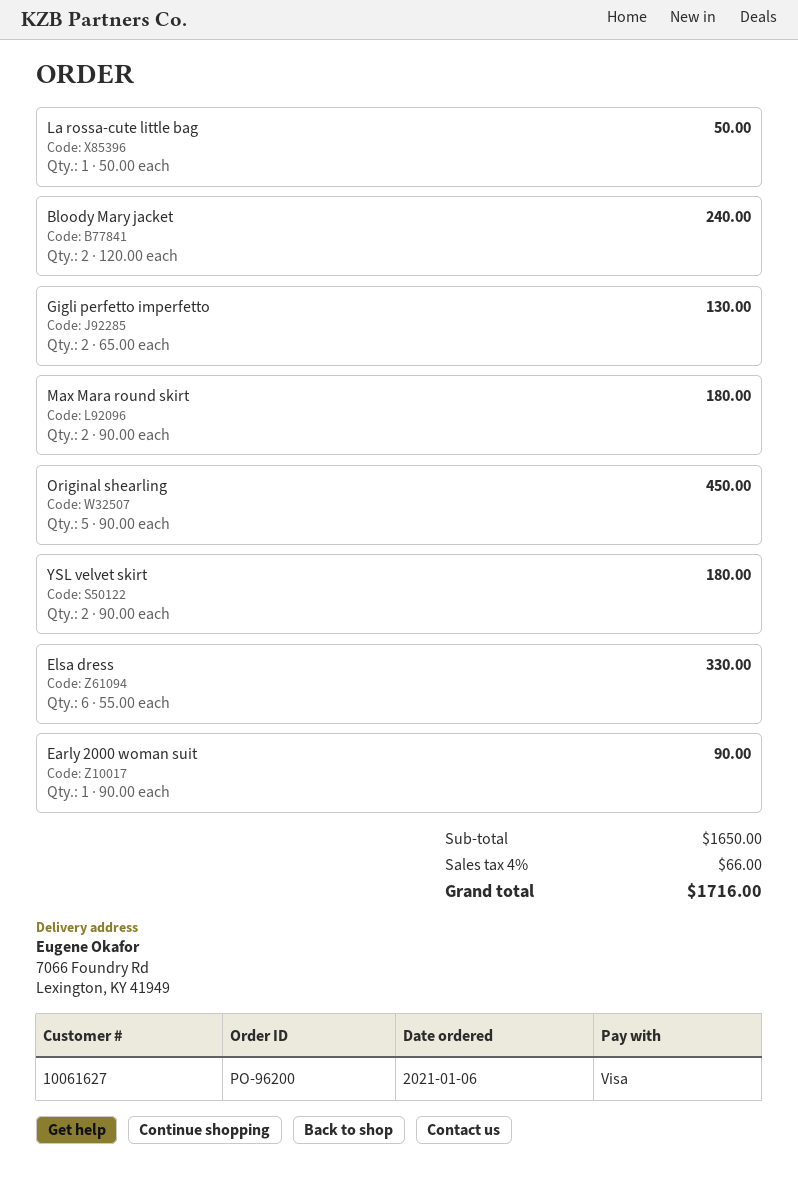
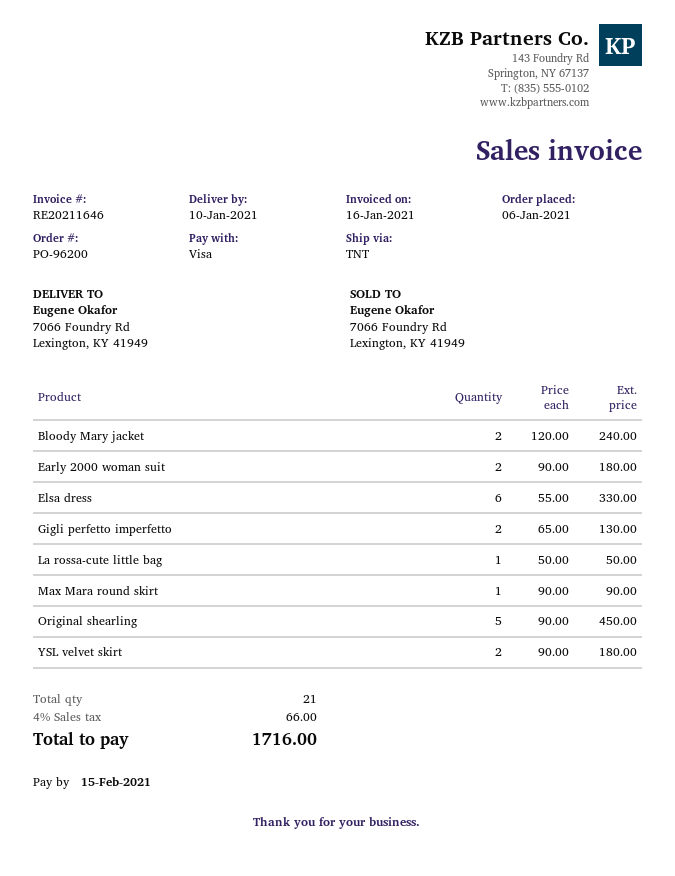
Max Mara round skirt: 2 x 90.00 = 180.00 -> 1 x 90.00 = 90.00
Early 2000 woman suit: 1 x 90.00 = 90.00 -> 2 x 90.00 = 180.00

